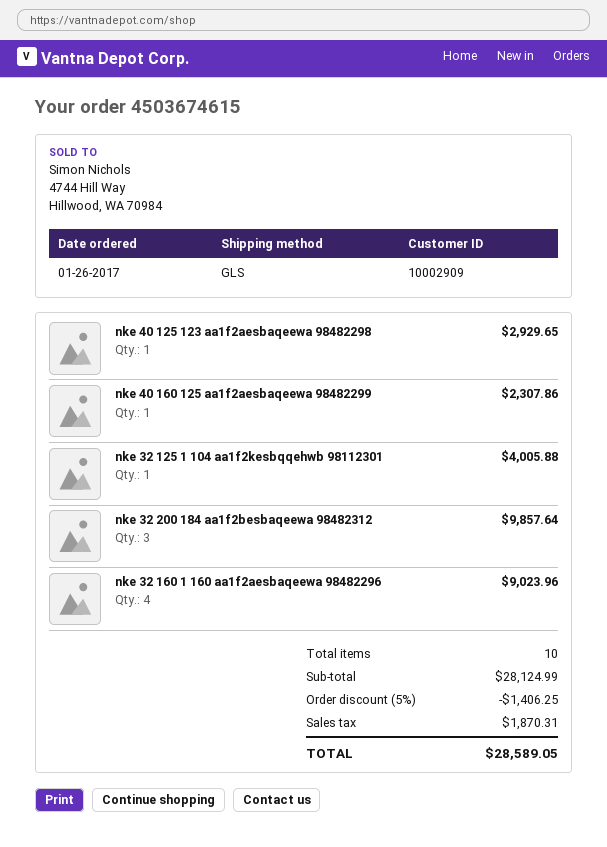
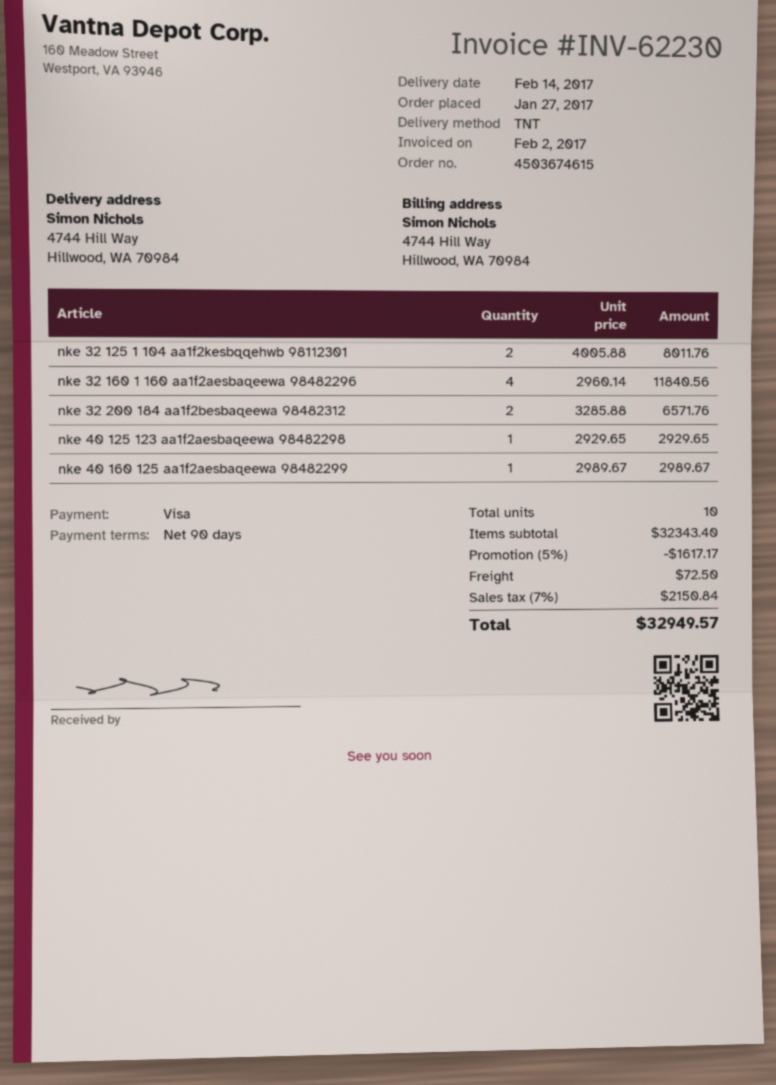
order date: 2017-01-26 -> 2017-01-27
shipping method: GLS -> TNT
nke 40 160 125 aa1f2aesbaqeewa 98482299: 1 for 2307.86 -> 1 for 2989.67
nke 32 125 1 104 aa1f2kesbqqehwb 98112301: 1 for 4005.88 -> 2 for 8011.76
nke 32 200 184 aa1f2besbaqeewa 98482312: 3 for 9857.64 -> 2 for 6571.76
nke 32 160 1 160 aa1f2aesbaqeewa 98482296: 4 for 9023.96 -> 4 for 11840.56
subtotal: 28124.99 -> 32343.40
discount: 5% = 1406.25 -> 5% = 1617.17
shipping: none -> 72.50
tax: 1870.31 -> 2150.84
total: 28589.05 -> 32949.57

